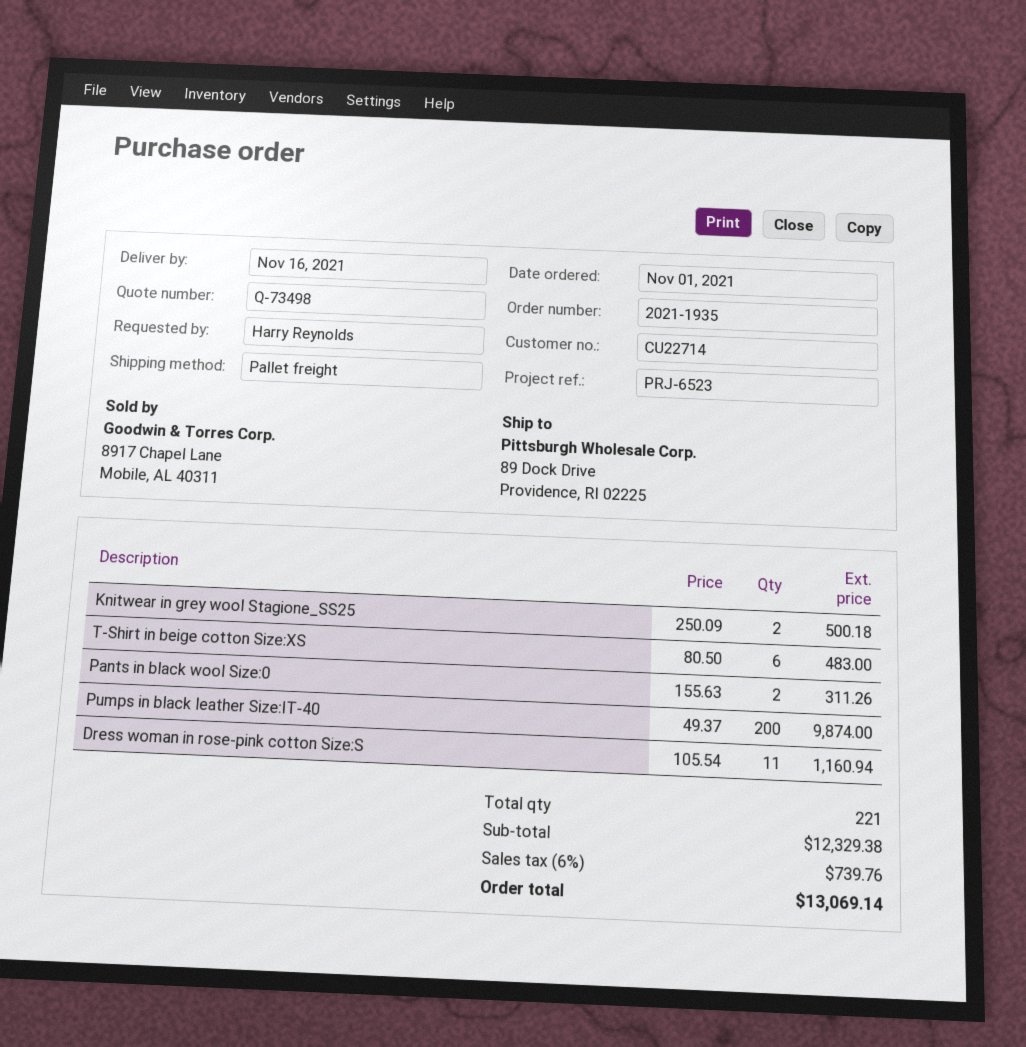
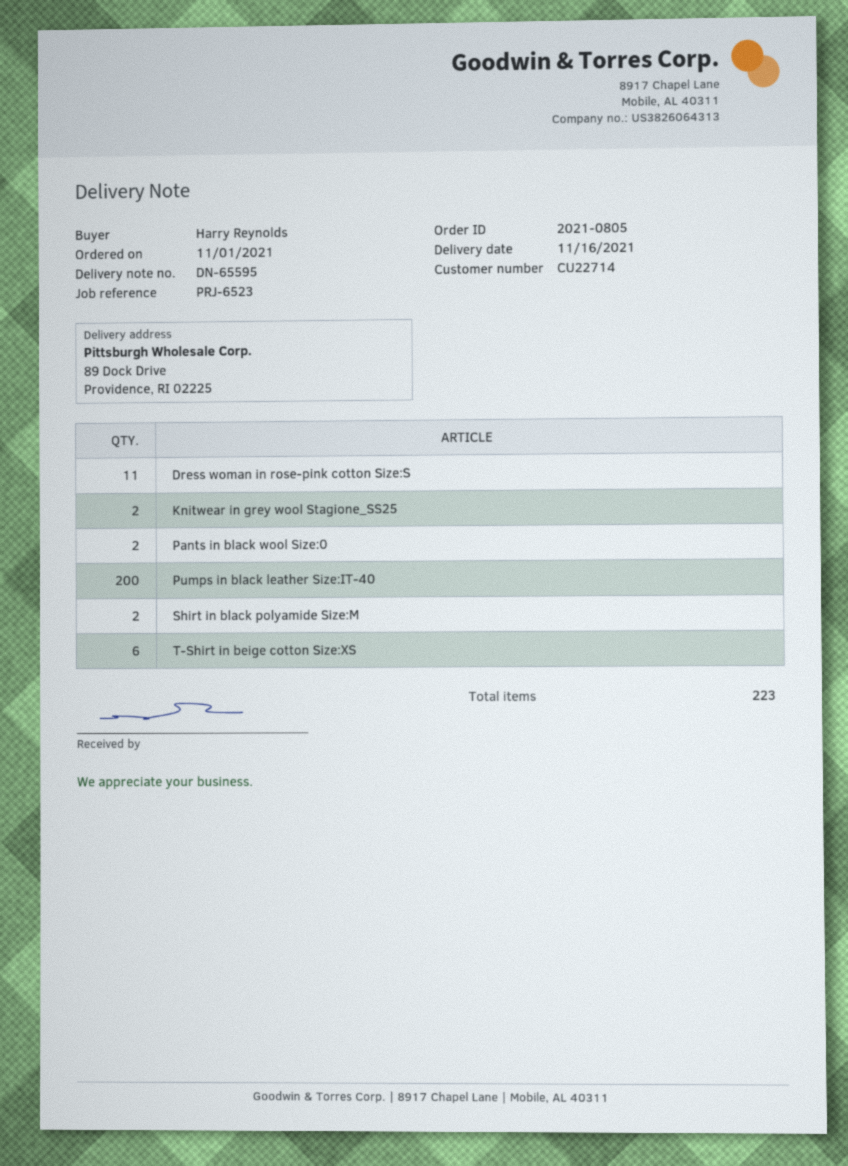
order number: 2021-1935 -> 2021-0805
Shirt in black polyamide Size:M: none -> 2
total quantity: 221 -> 223

